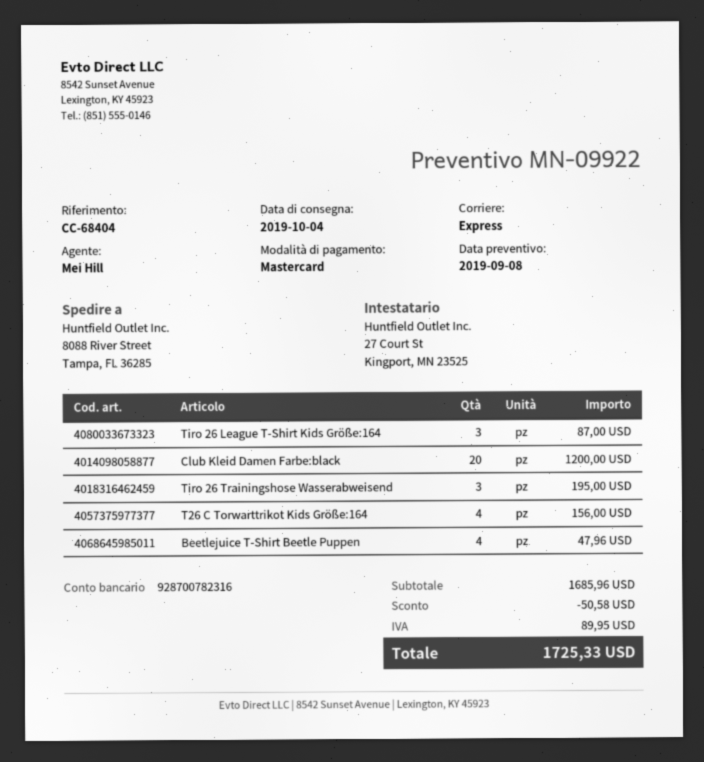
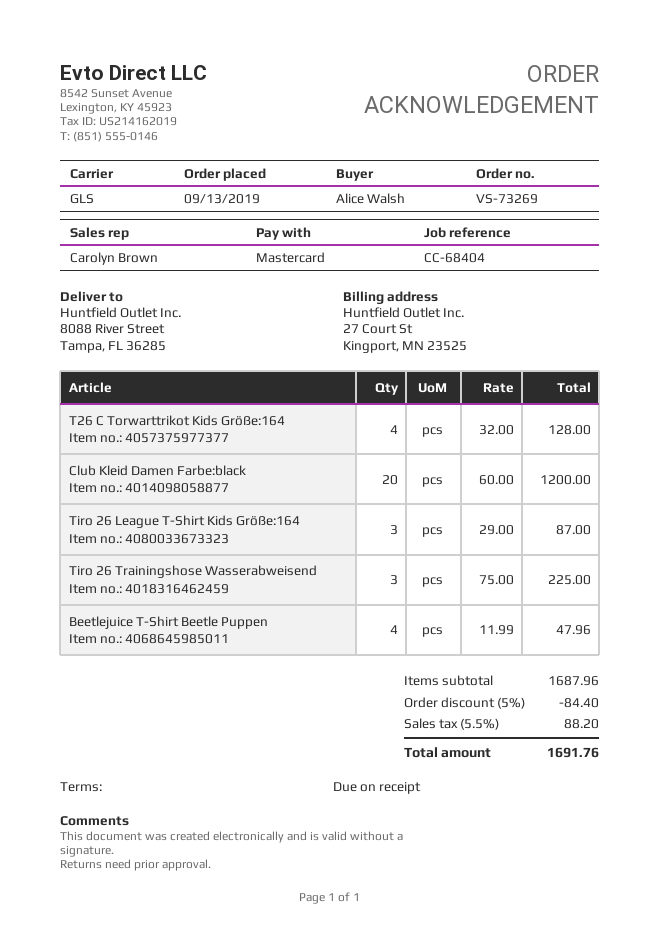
sales rep: Mei Hill -> Carolyn Brown
shipping method: express -> GLS
Tiro 26 Trainingshose Wasserabweisend: 3 for 195.00 -> 3 for 225.00
T26 C Torwarttrikot Kids Größe:164: 4 for 156.00 -> 4 for 128.00
subtotal: 1685.96 -> 1687.96
discount: 50.58 -> 84.40
tax: 89.95 -> 88.20
total: 1725.33 -> 1691.76

